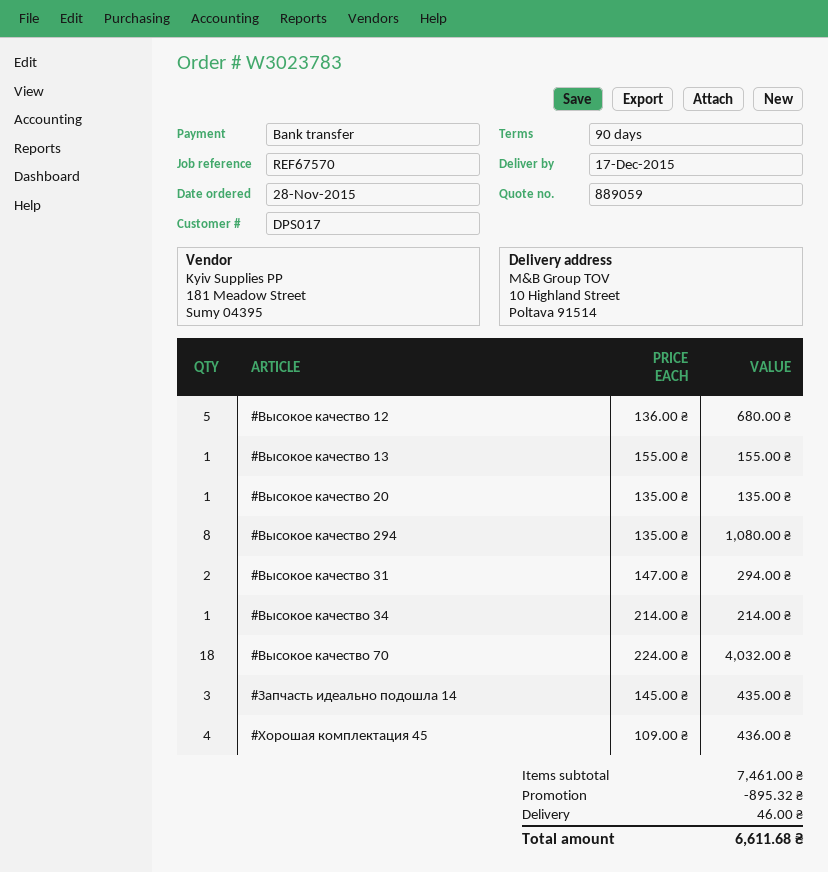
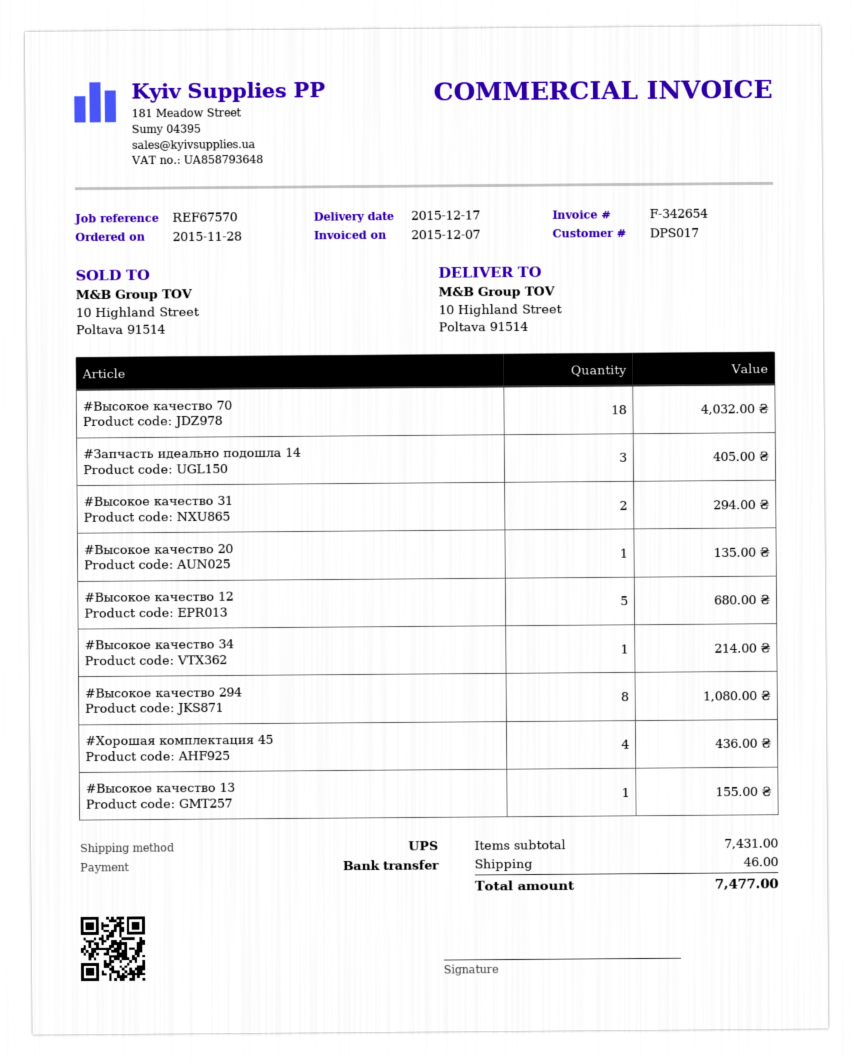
#Запчасть идеально подошла 14: 3 for 435.00 -> 3 for 405.00
subtotal: 7461.00 -> 7431.00
discount: 895.32 -> none
total: 6611.68 -> 7477.00

